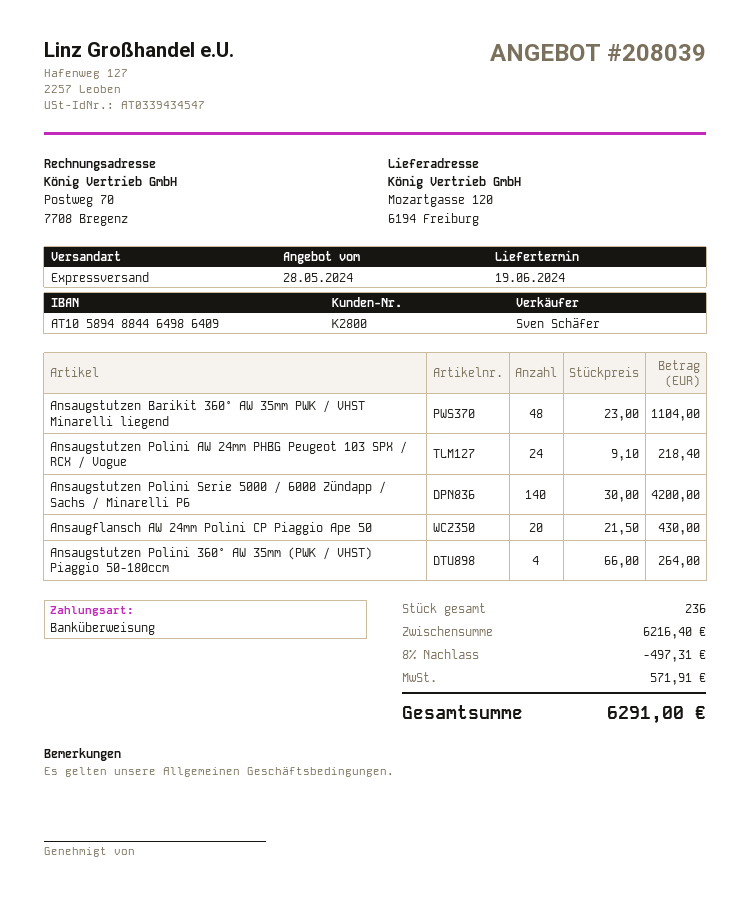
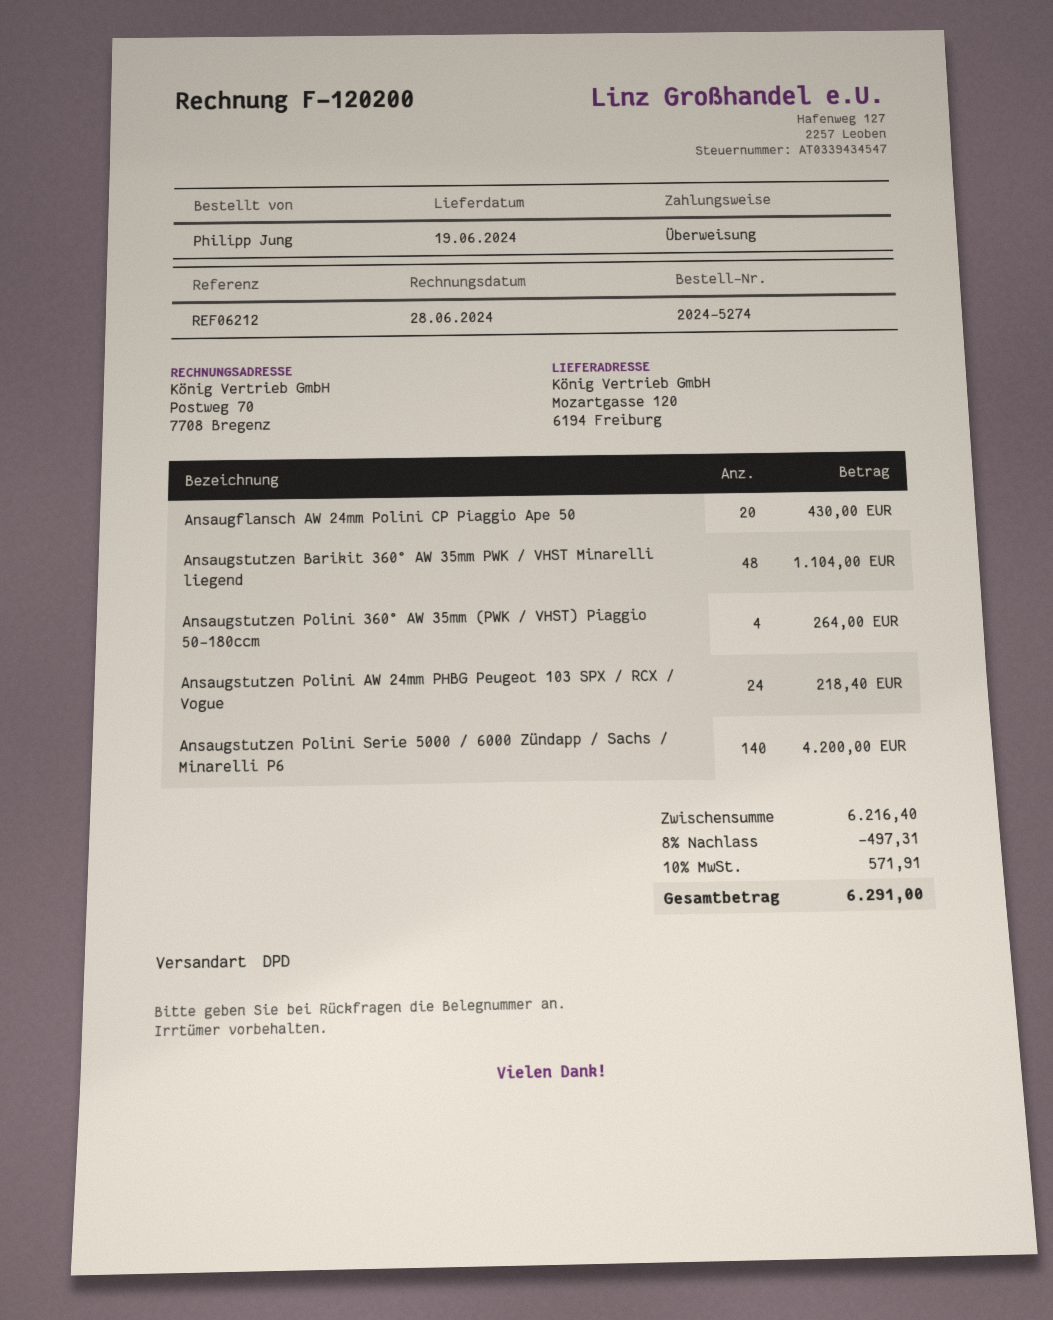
shipping method: express -> DPD

